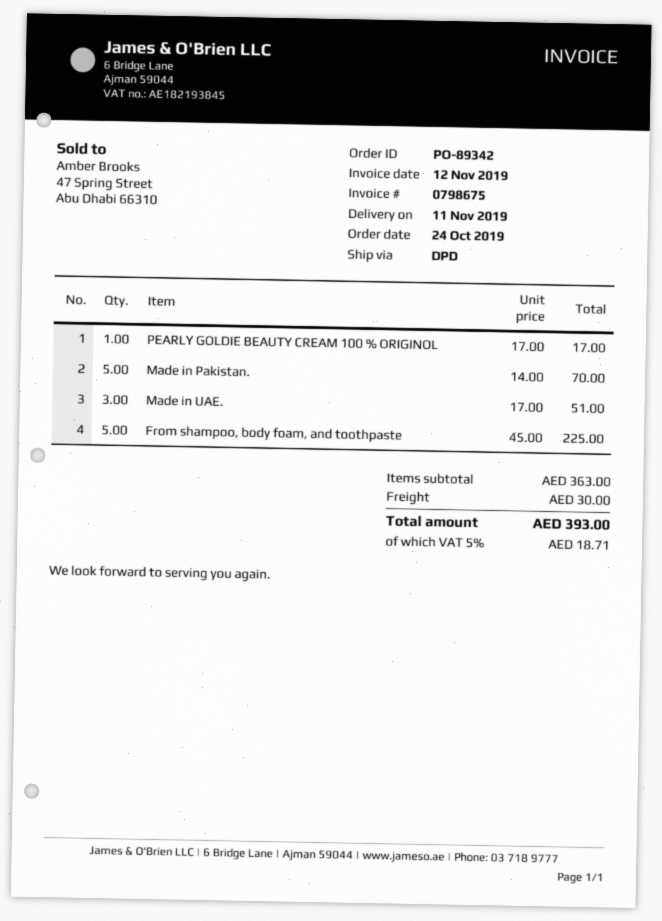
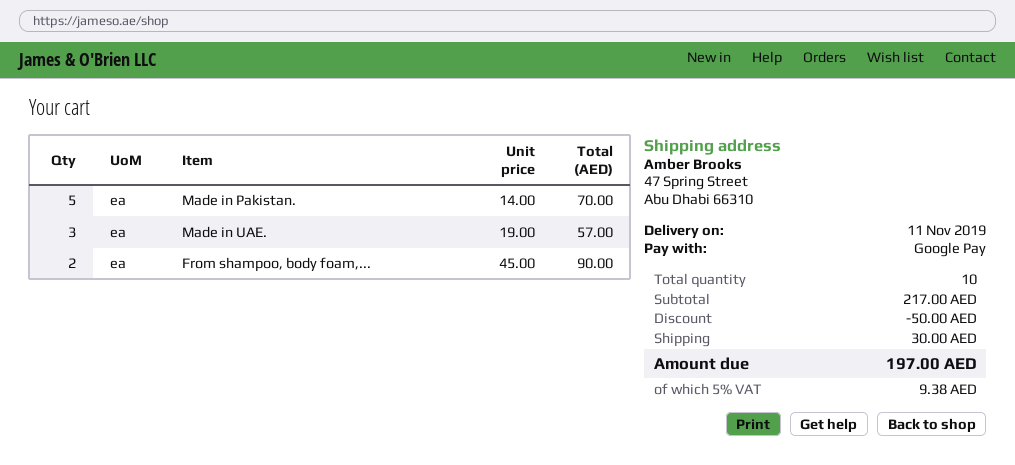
PEARLY GOLDIE BEAUTY CREAM 100 % ORIGINOL: 1 x 17.00 = 17.00 -> none
Made in UAE.: 3 x 17.00 = 51.00 -> 3 x 19.00 = 57.00
From shampoo, body foam, and toothpaste: 5 x 45.00 = 225.00 -> 2 x 45.00 = 90.00
subtotal: 363.00 -> 217.00
discount: none -> 50.00
tax: 5% = 18.71 -> 5% = 9.38
total: 393.00 -> 197.00

